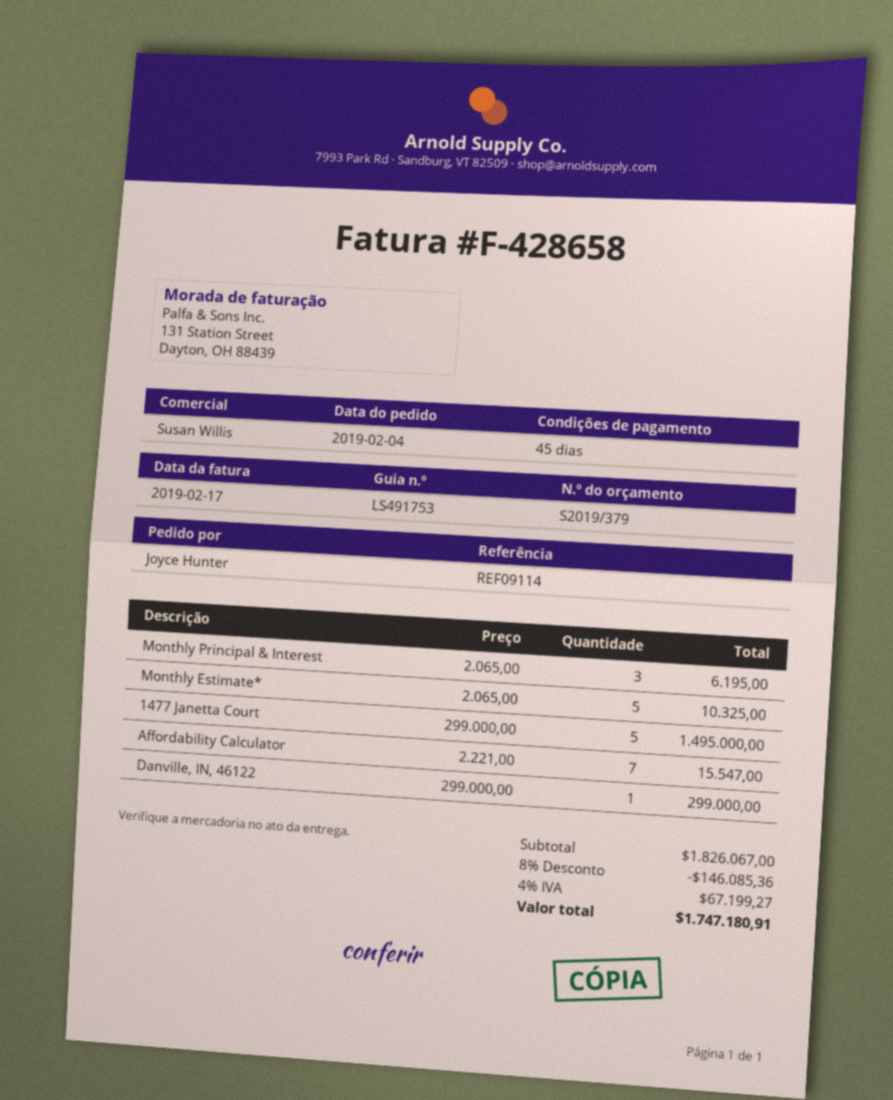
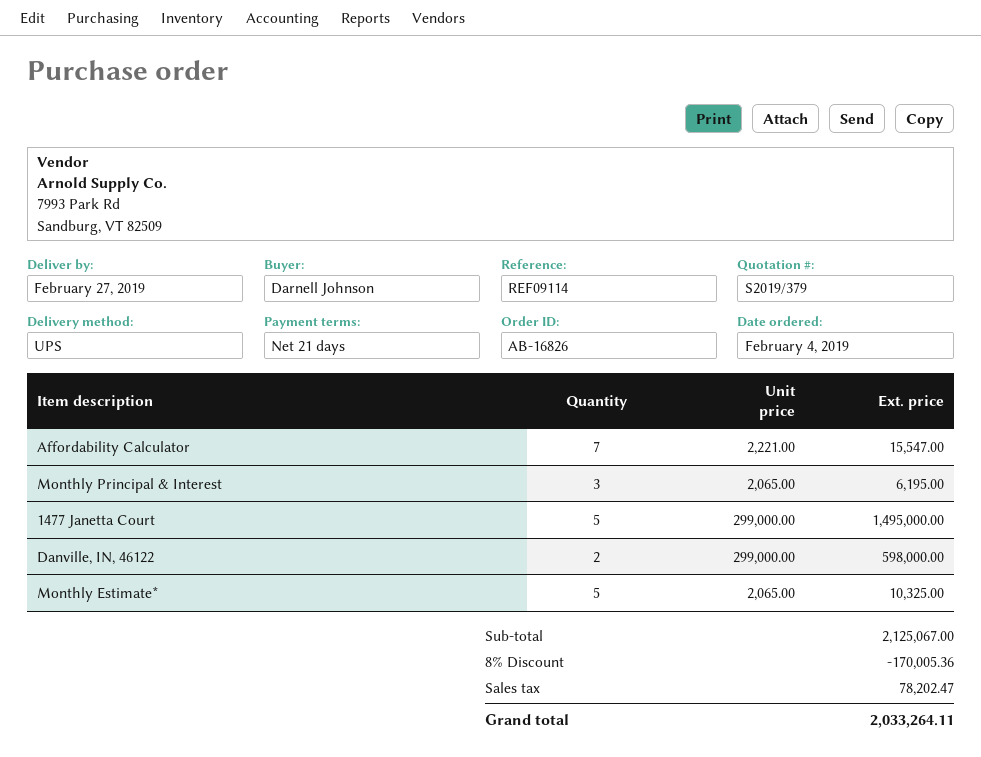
payment terms: 45 days -> 21 days
ordered by: Joyce Hunter -> Darnell Johnson
Danville, IN, 46122: 1 x 299000.00 = 299000.00 -> 2 x 299000.00 = 598000.00
subtotal: 1826067.00 -> 2125067.00
discount: 8% = 146085.36 -> 8% = 170005.36
tax: 67199.27 -> 78202.47
total: 1747180.91 -> 2033264.11

